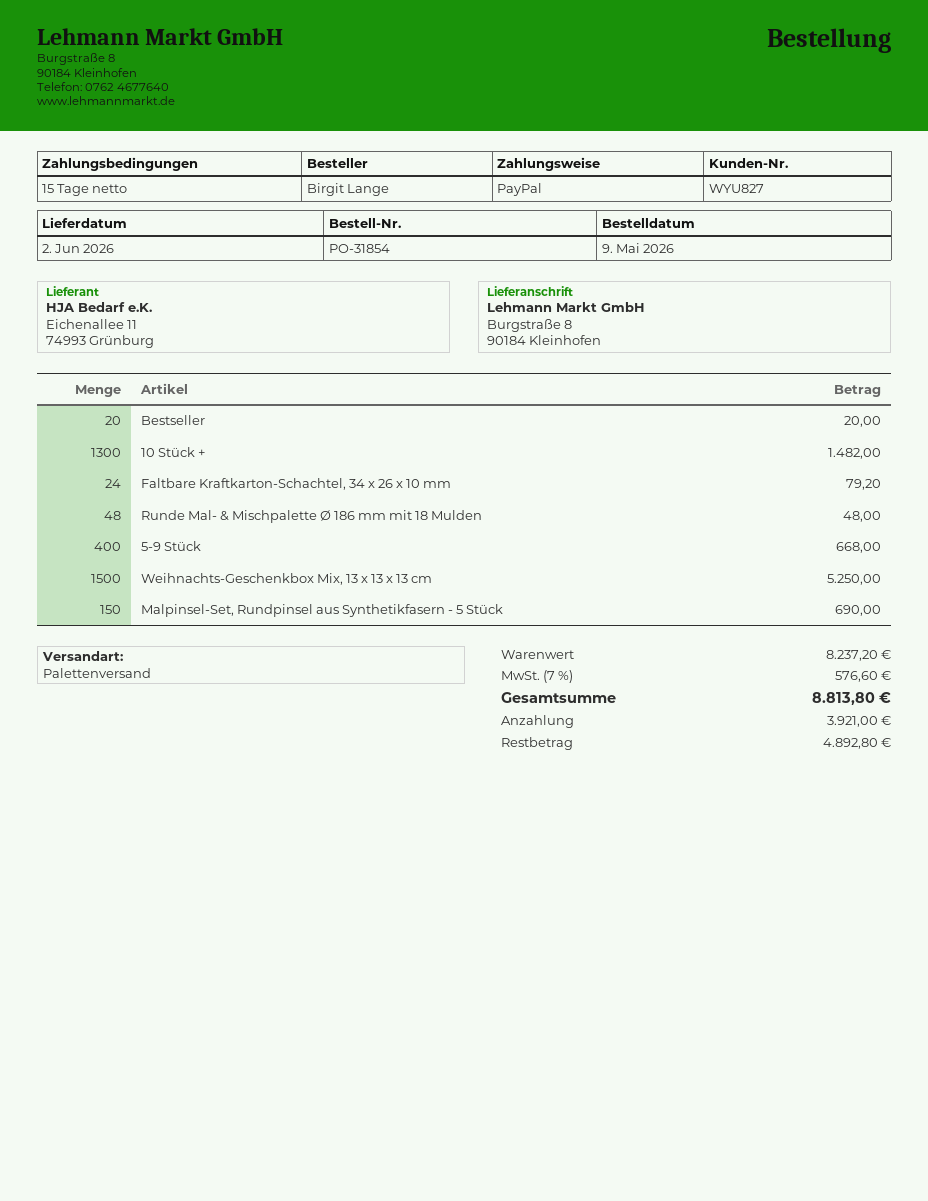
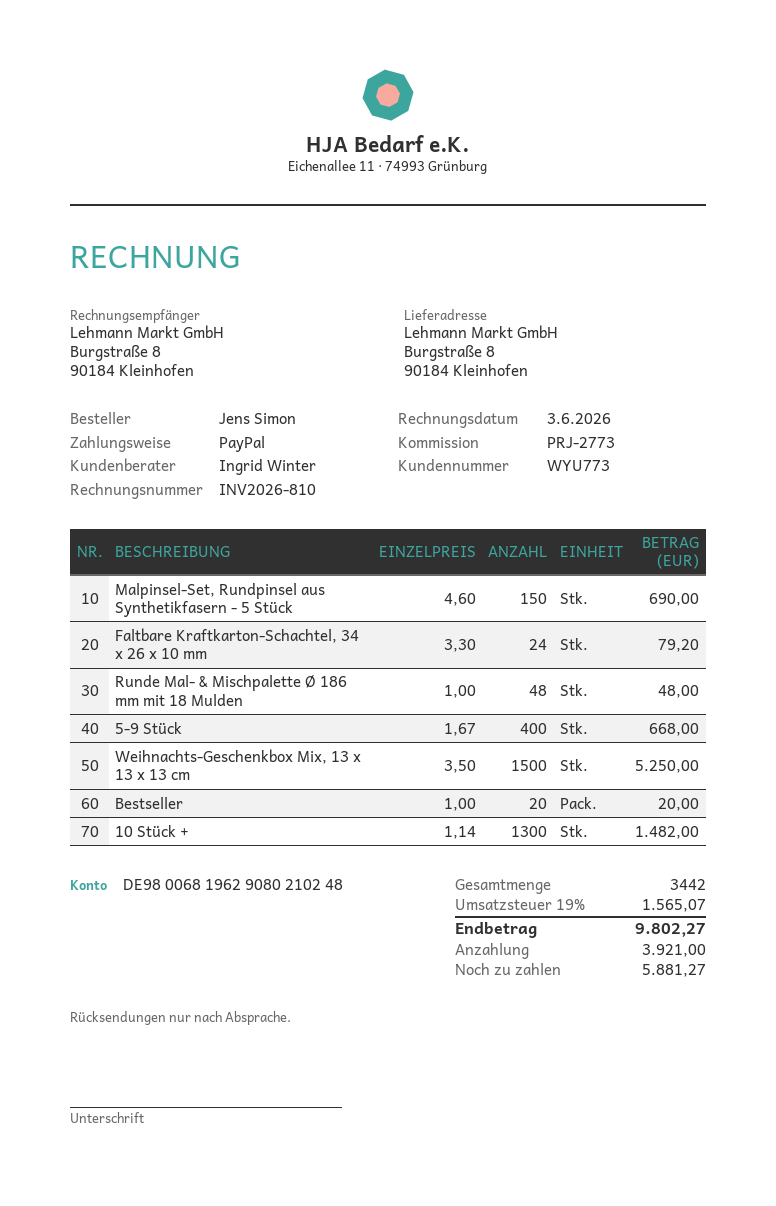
customer number: WYU827 -> WYU773
ordered by: Birgit Lange -> Jens Simon
tax: 7% = 576.60 -> 19% = 1565.07
total: 8813.80 -> 9802.27
balance: 4892.80 -> 5881.27

